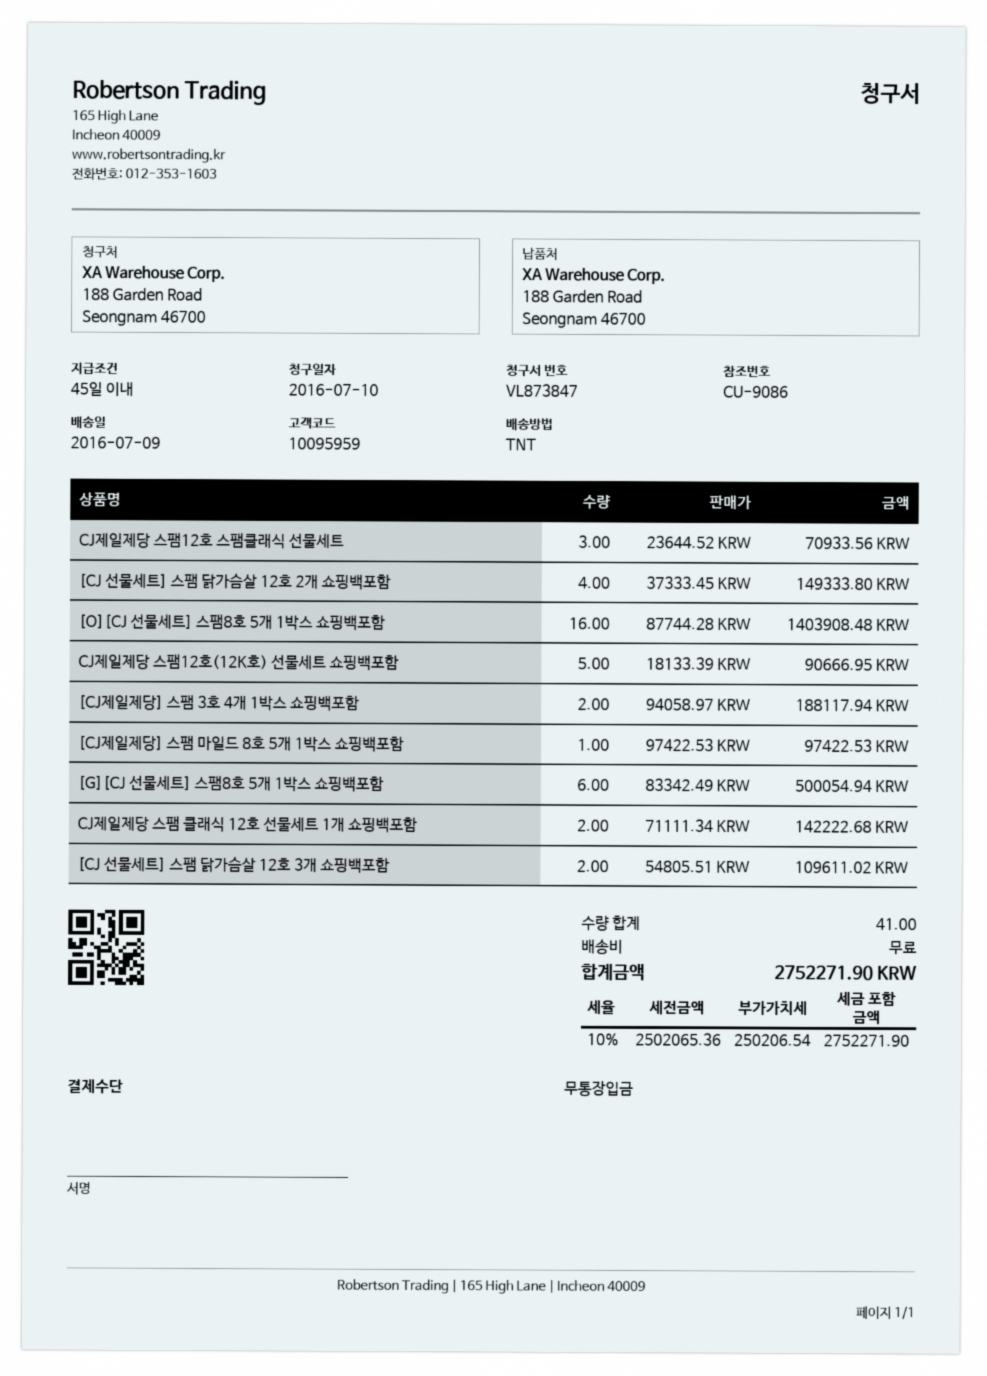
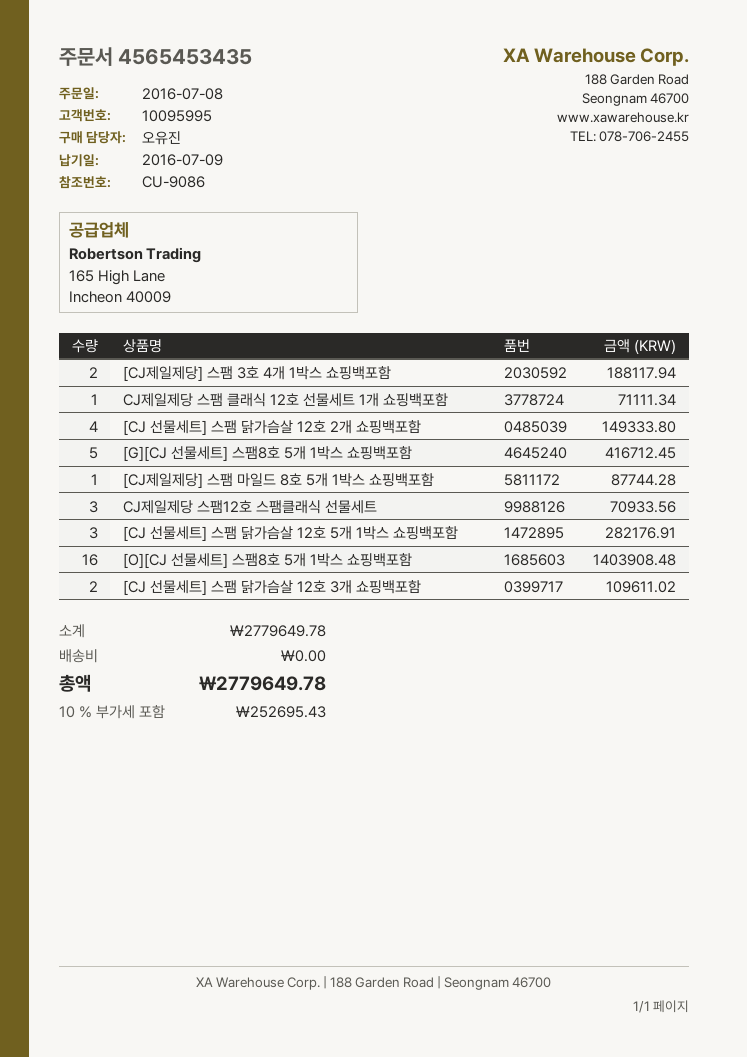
customer number: 10095959 -> 10095995
CJ제일제당 스팸12호(12K호) 선물세트 쇼핑백포함: 5 for 90666.95 -> none
[CJ제일제당] 스팸 마일드 8호 5개 1박스 쇼핑백포함: 1 for 97422.53 -> 1 for 87744.28
[G][CJ 선물세트] 스팸8호 5개 1박스 쇼핑백포함: 6 for 500054.94 -> 5 for 416712.45
CJ제일제당 스팸 클래식 12호 선물세트 1개 쇼핑백포함: 2 for 142222.68 -> 1 for 71111.34
[CJ 선물세트] 스팸 닭가슴살 12호 5개 1박스 쇼핑백포함: none -> 3 for 282176.91
tax: 10% = 250206.54 -> 10% = 252695.43
total: 2752271.90 -> 2779649.78

